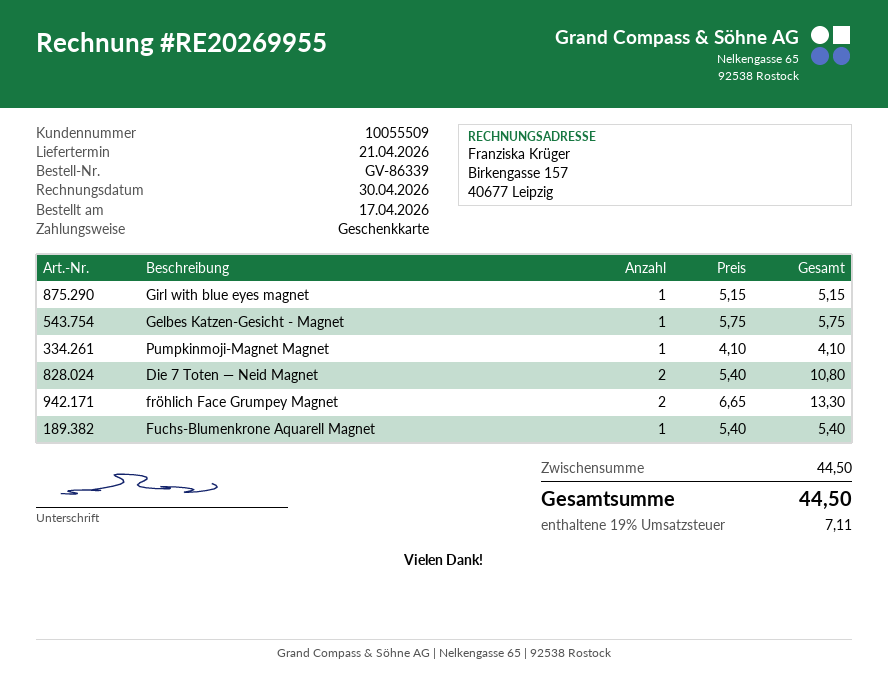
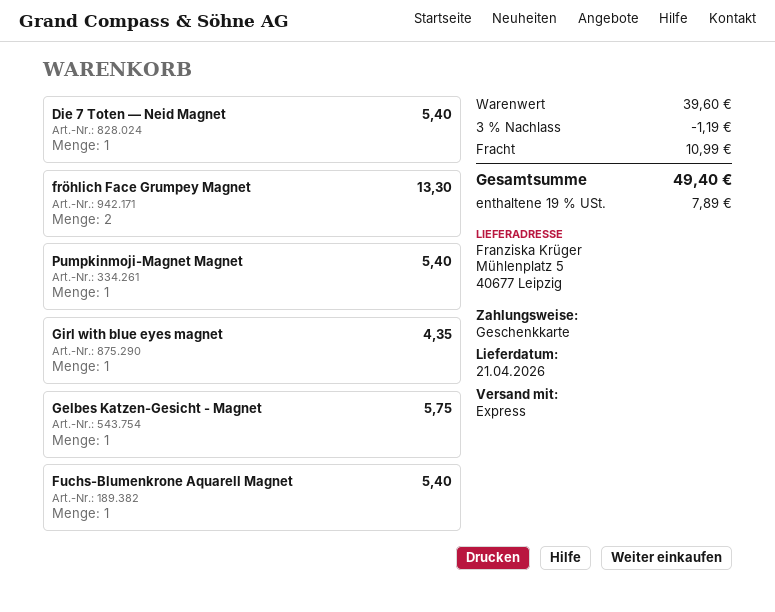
Girl with blue eyes magnet: 1 for 5.15 -> 1 for 4.35
Pumpkinmoji-Magnet Magnet: 1 for 4.10 -> 1 for 5.40
Die 7 Toten — Neid Magnet: 2 for 10.80 -> 1 for 5.40
subtotal: 44.50 -> 39.60
discount: none -> 3% = 1.19
shipping: none -> 10.99
tax: 19% = 7.11 -> 19% = 7.89
total: 44.50 -> 49.40

